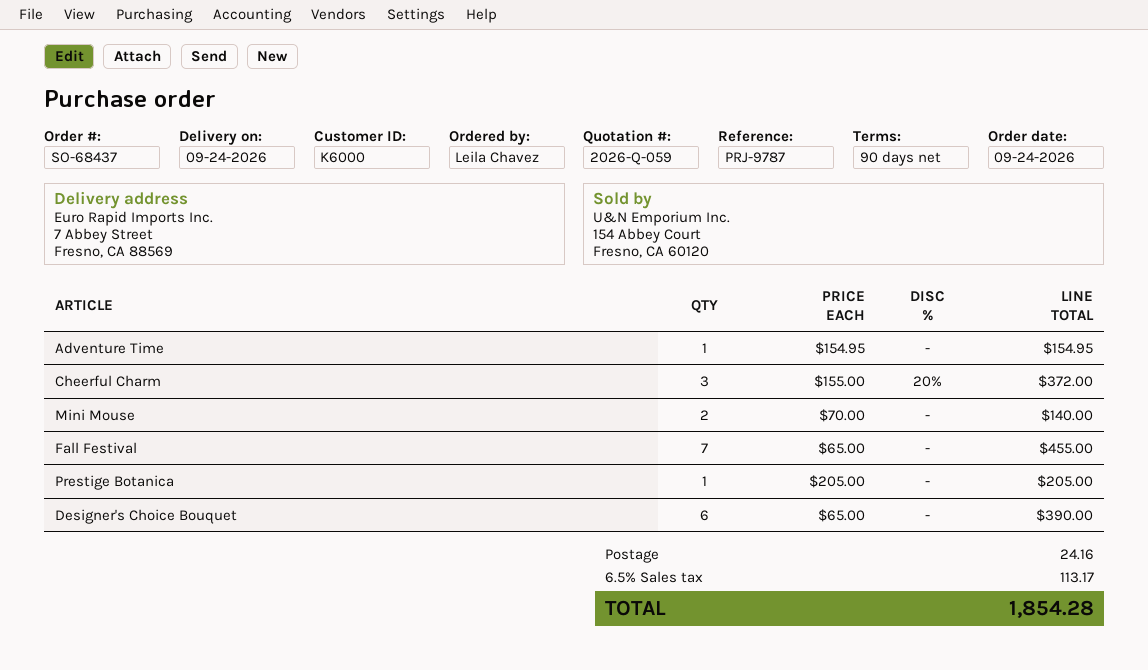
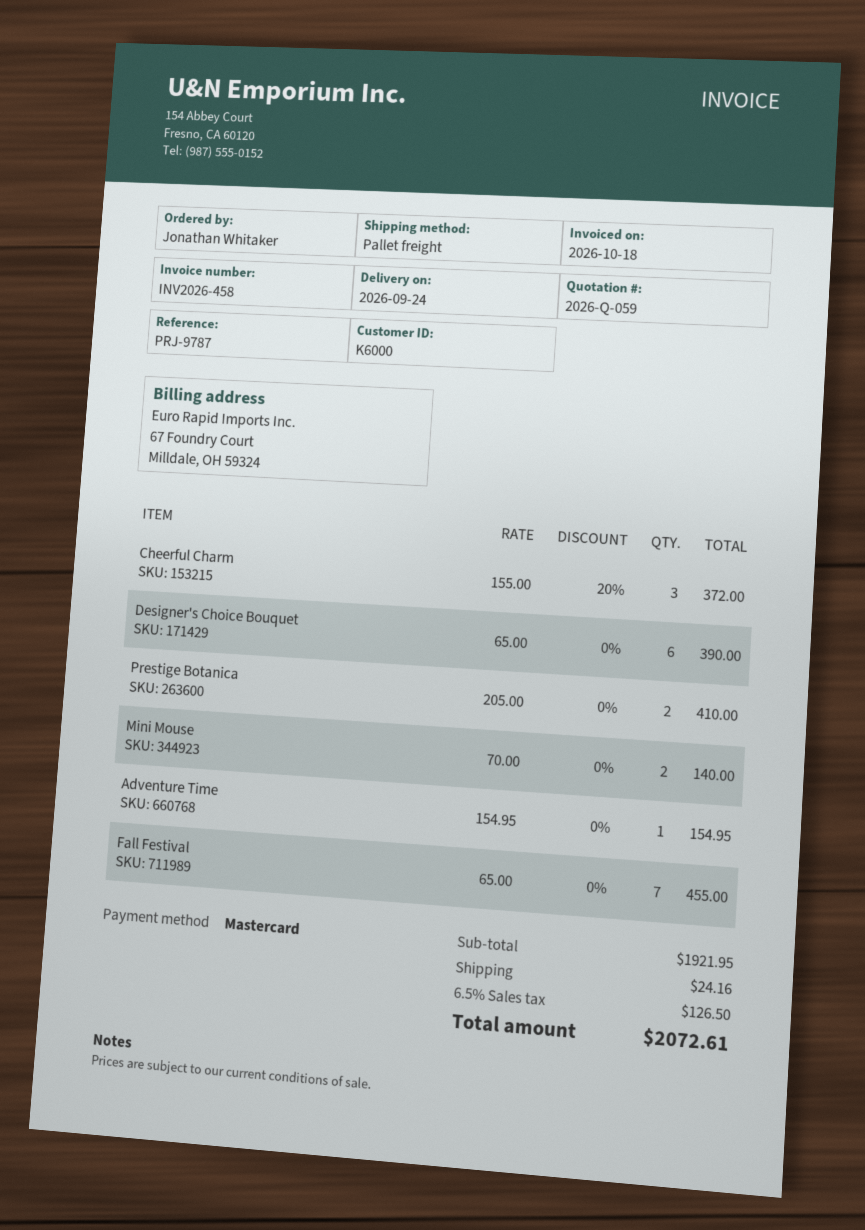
ordered by: Leila Chavez -> Jonathan Whitaker
Prestige Botanica: 1 x 205.00 = 205.00 -> 2 x 205.00 = 410.00
tax: 6.5% = 113.17 -> 6.5% = 126.50
total: 1854.28 -> 2072.61

